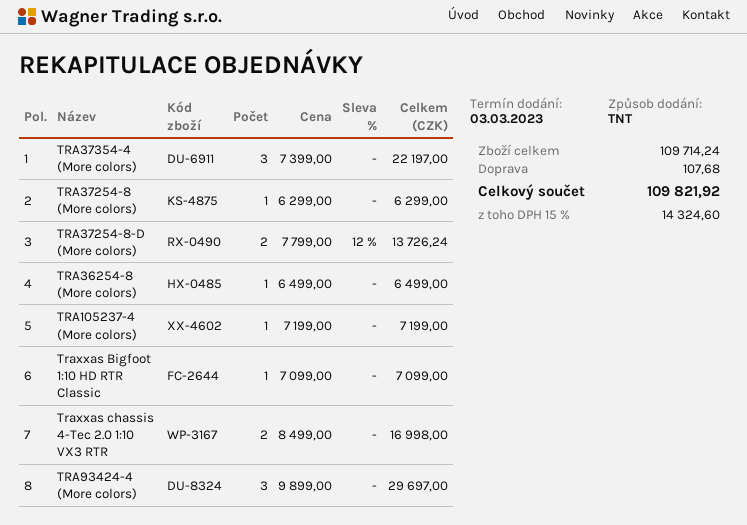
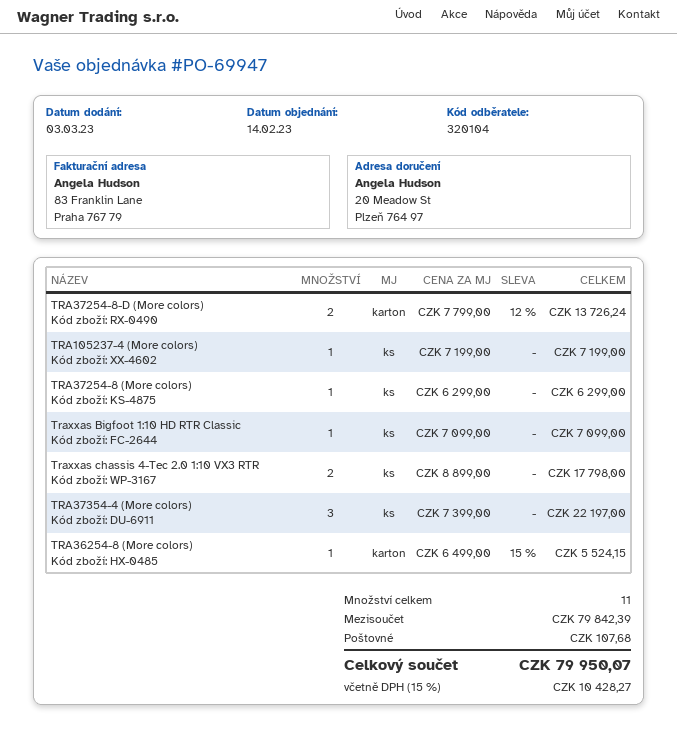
TRA36254-8 (More colors): 1 x 6499.00 = 6499.00 -> 1 x 6499.00 - 15% = 5524.15
Traxxas chassis 4-Tec 2.0 1:10 VX3 RTR: 2 x 8499.00 = 16998.00 -> 2 x 8899.00 = 17798.00
TRA93424-4 (More colors): 3 x 9899.00 = 29697.00 -> none
subtotal: 109714.24 -> 79842.39
tax: 15% = 14324.60 -> 15% = 10428.27
total: 109821.92 -> 79950.07

